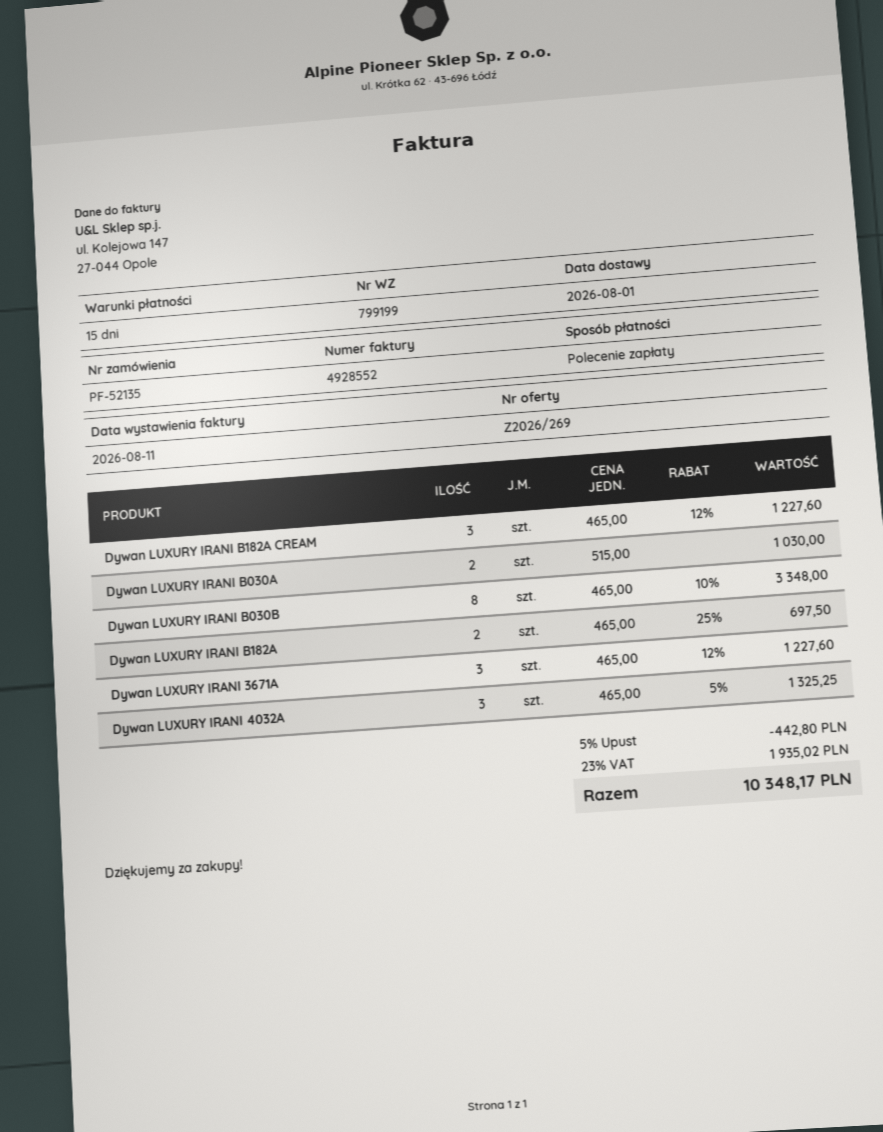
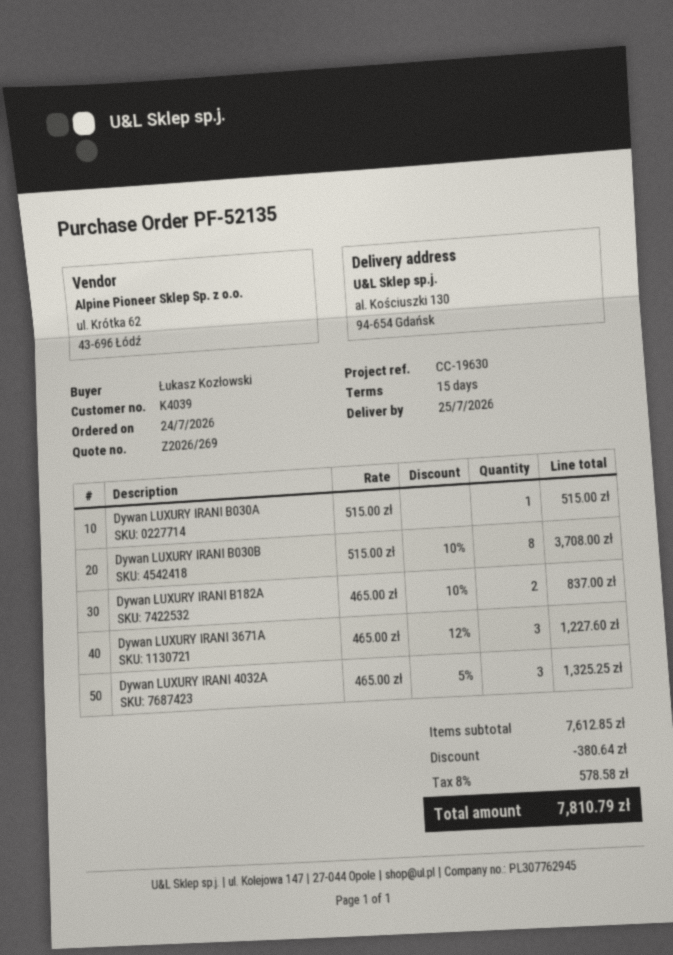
delivery date: 2026-08-01 -> 2026-07-25
Dywan LUXURY IRANI B182A CREAM: 3 x 465.00 - 12% = 1227.60 -> none
Dywan LUXURY IRANI B030A: 2 x 515.00 = 1030.00 -> 1 x 515.00 = 515.00
Dywan LUXURY IRANI B030B: 8 x 465.00 - 10% = 3348.00 -> 8 x 515.00 - 10% = 3708.00
Dywan LUXURY IRANI B182A: 2 x 465.00 - 25% = 697.50 -> 2 x 465.00 - 10% = 837.00
discount: 442.80 -> 380.64
tax: 23% = 1935.02 -> 8% = 578.58
total: 10348.17 -> 7810.79

